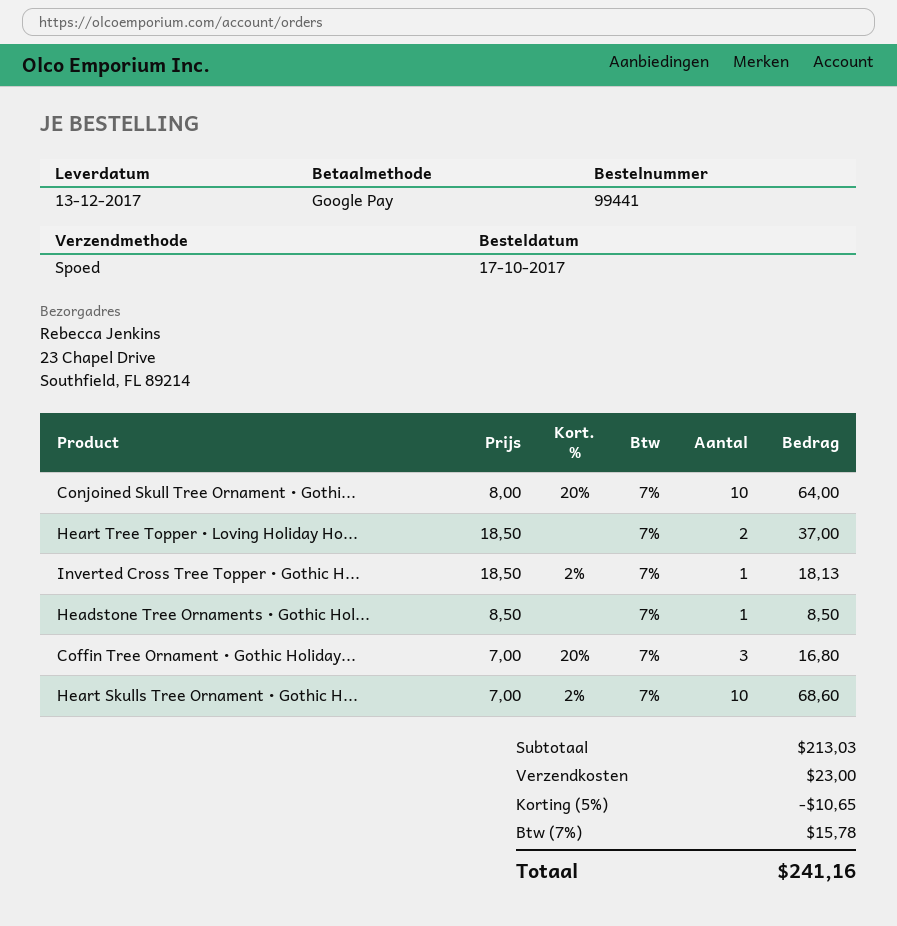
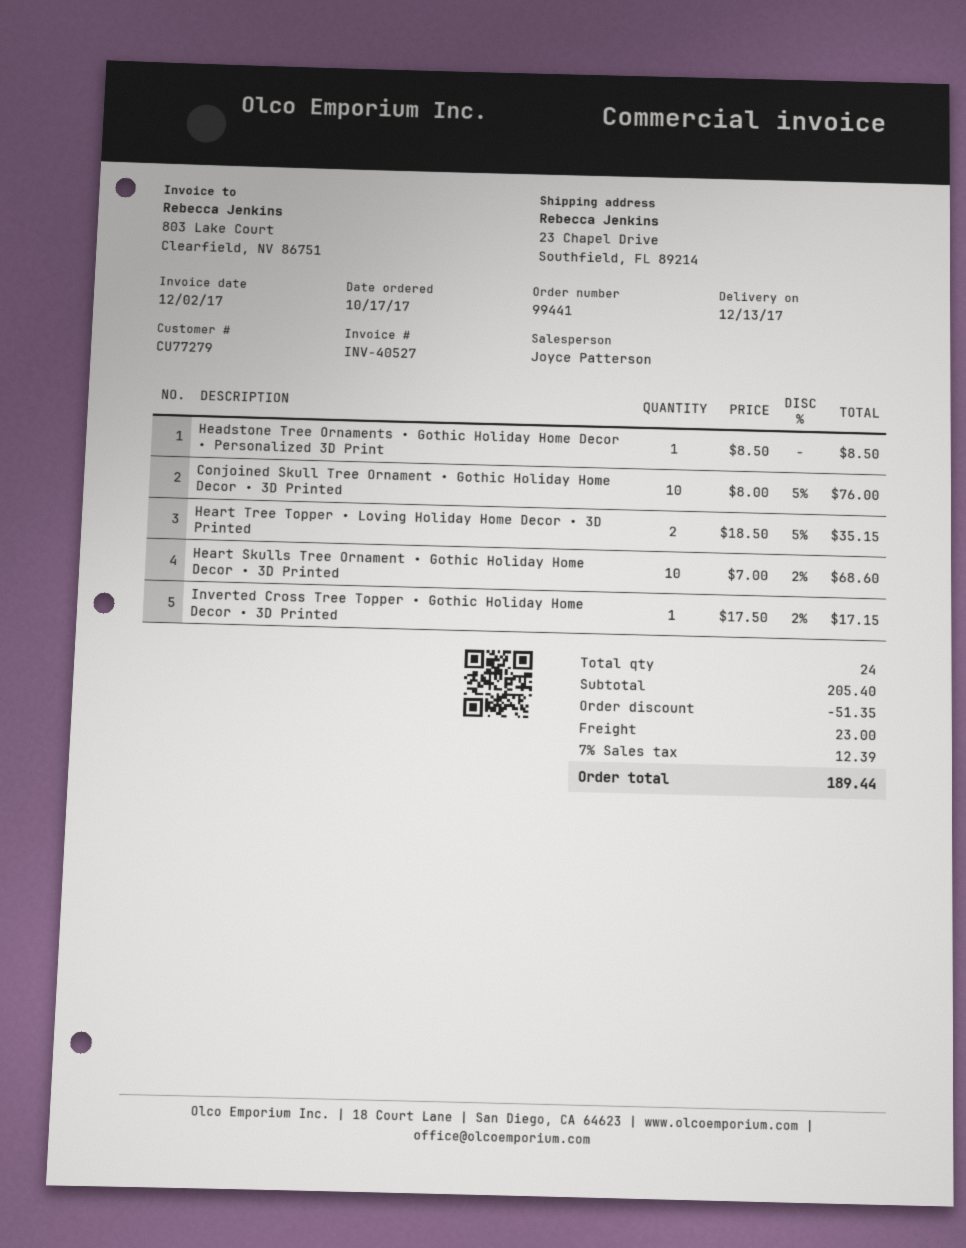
Conjoined Skull Tree Ornament • Gothi...: 10 x 8.00 - 20% = 64.00 -> 10 x 8.00 - 5% = 76.00
Heart Tree Topper • Loving Holiday Ho...: 2 x 18.50 = 37.00 -> 2 x 18.50 - 5% = 35.15
Inverted Cross Tree Topper • Gothic H...: 1 x 18.50 - 2% = 18.13 -> 1 x 17.50 - 2% = 17.15
Coffin Tree Ornament • Gothic Holiday...: 3 x 7.00 - 20% = 16.80 -> none
subtotal: 213.03 -> 205.40
discount: 10.65 -> 51.35
tax: 7% = 15.78 -> 7% = 12.39
total: 241.16 -> 189.44

